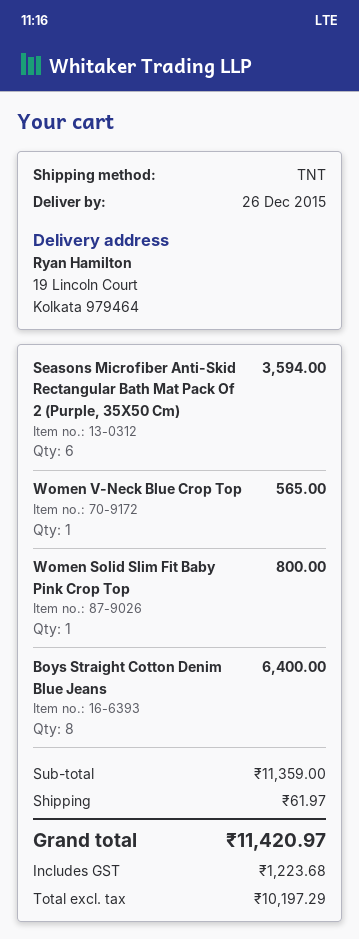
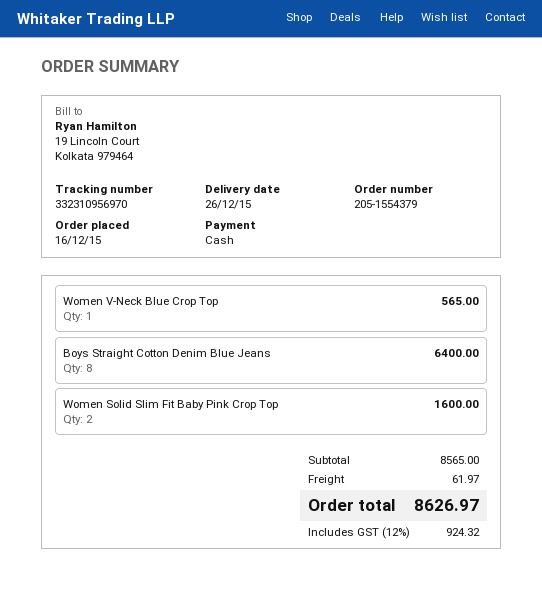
Seasons Microfiber Anti-Skid Rectangular Bath Mat Pack Of 2 (Purple, 35X50 Cm): 6 for 3594.00 -> none
Women Solid Slim Fit Baby Pink Crop Top: 1 for 800.00 -> 2 for 1600.00
subtotal: 11359.00 -> 8565.00
tax: 1223.68 -> 924.32
total: 11420.97 -> 8626.97

